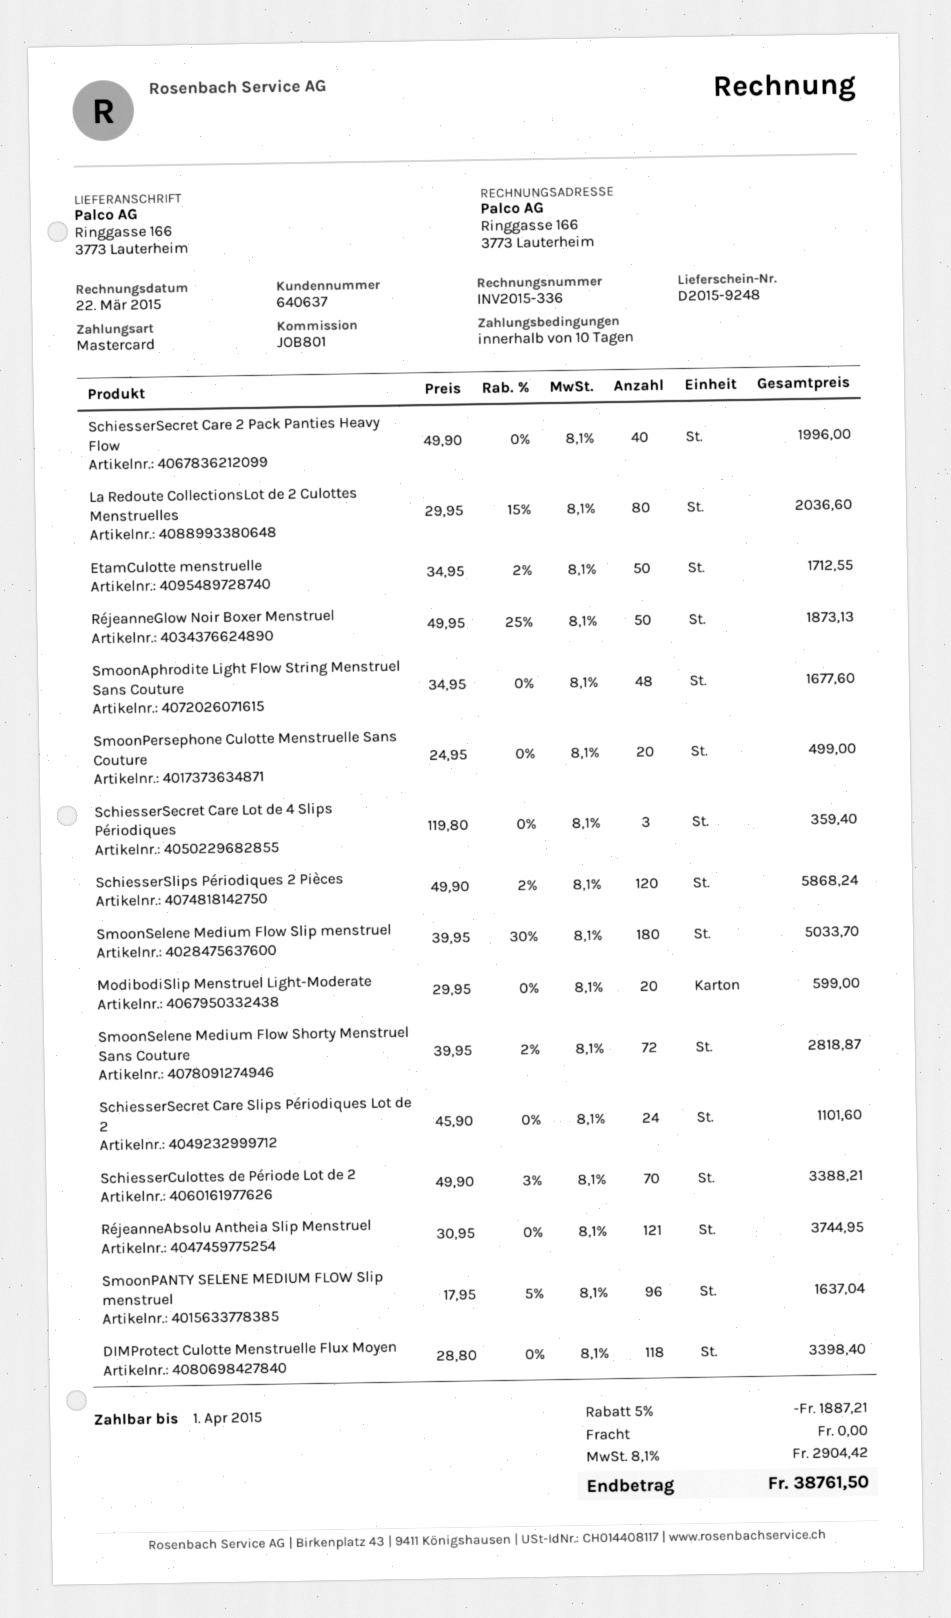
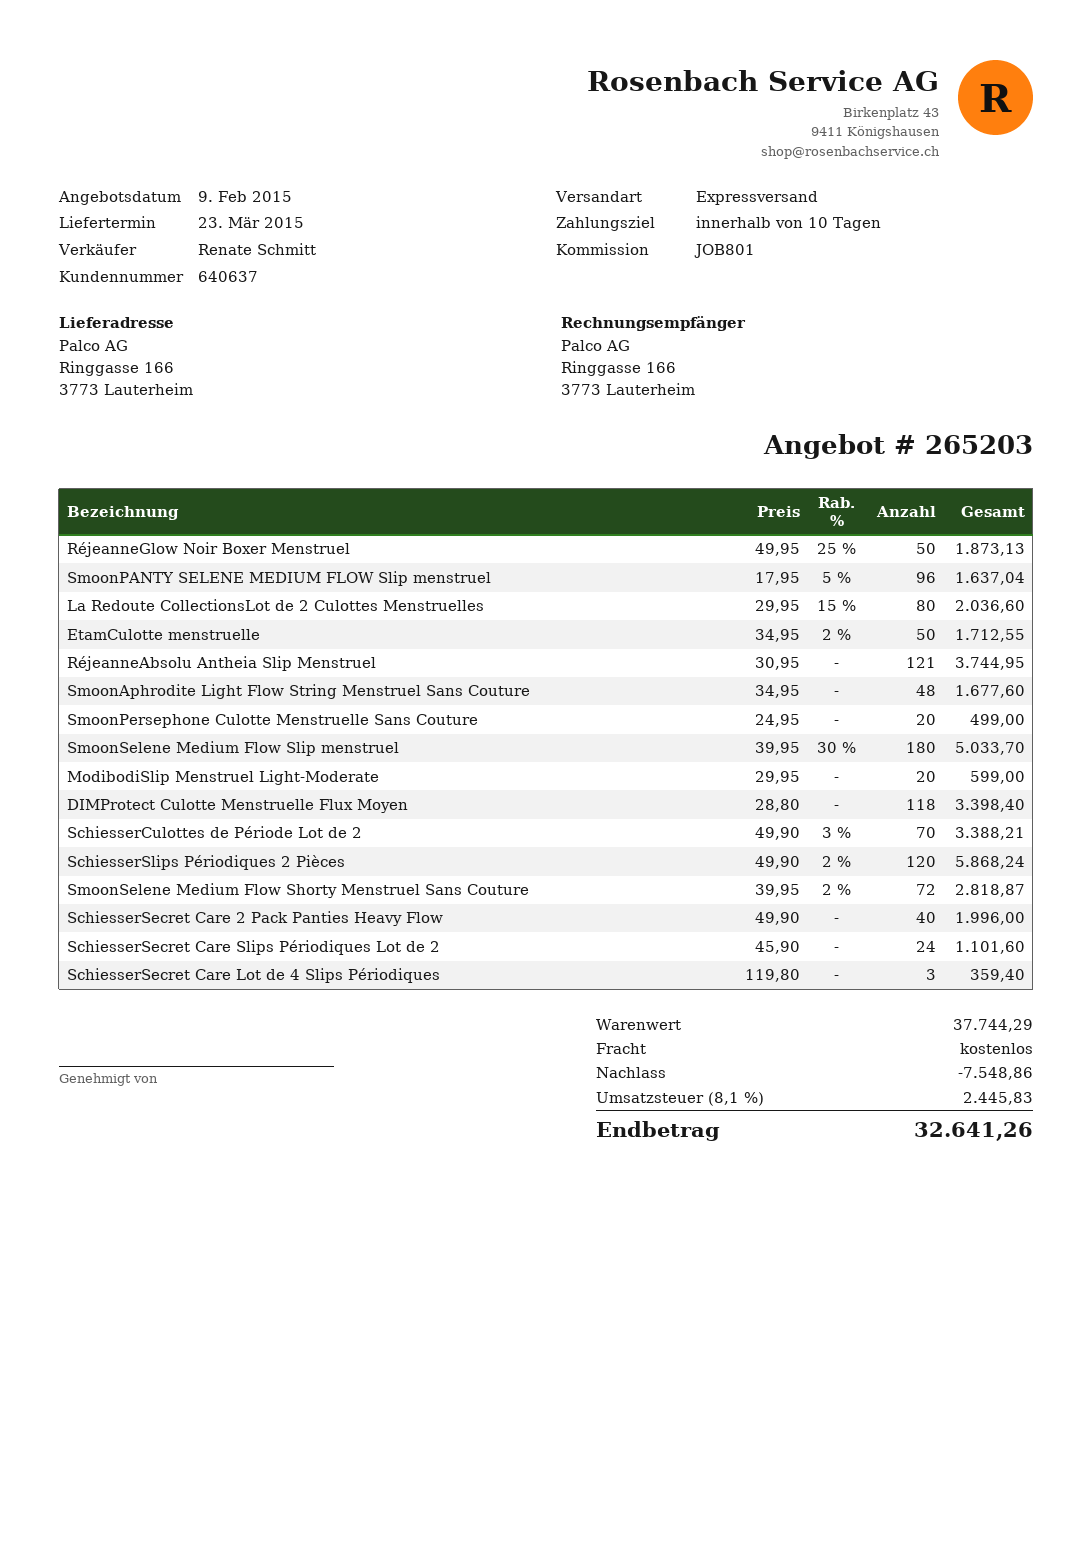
discount: 1887.21 -> 7548.86
tax: 8.1% = 2904.42 -> 8.1% = 2445.83
total: 38761.50 -> 32641.26

